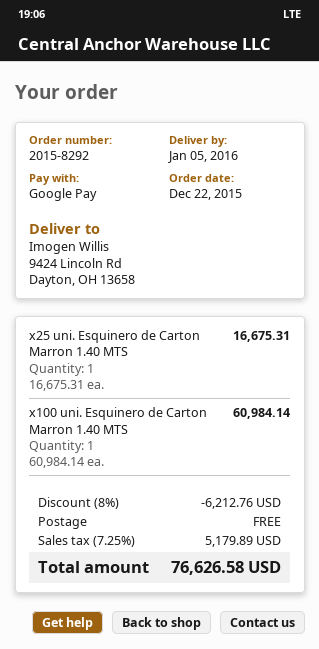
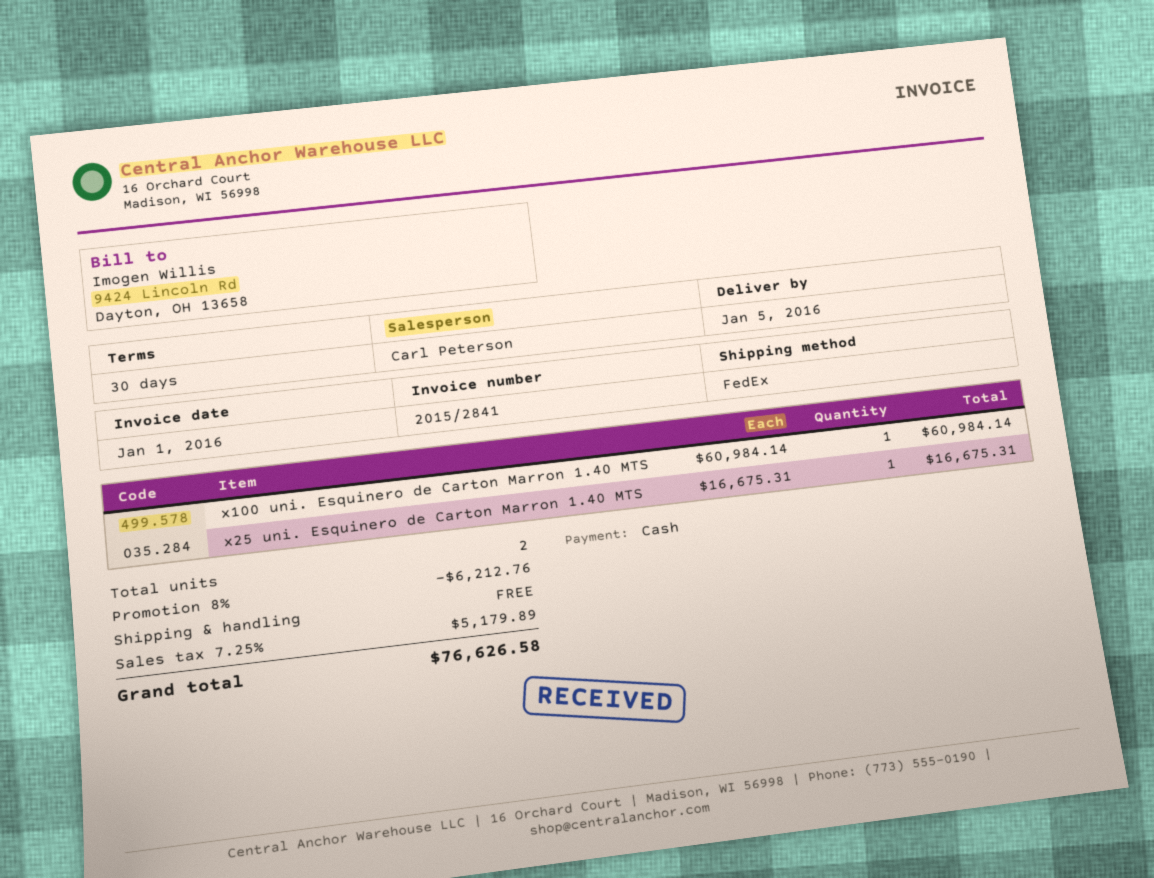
payment method: Google Pay -> cash

